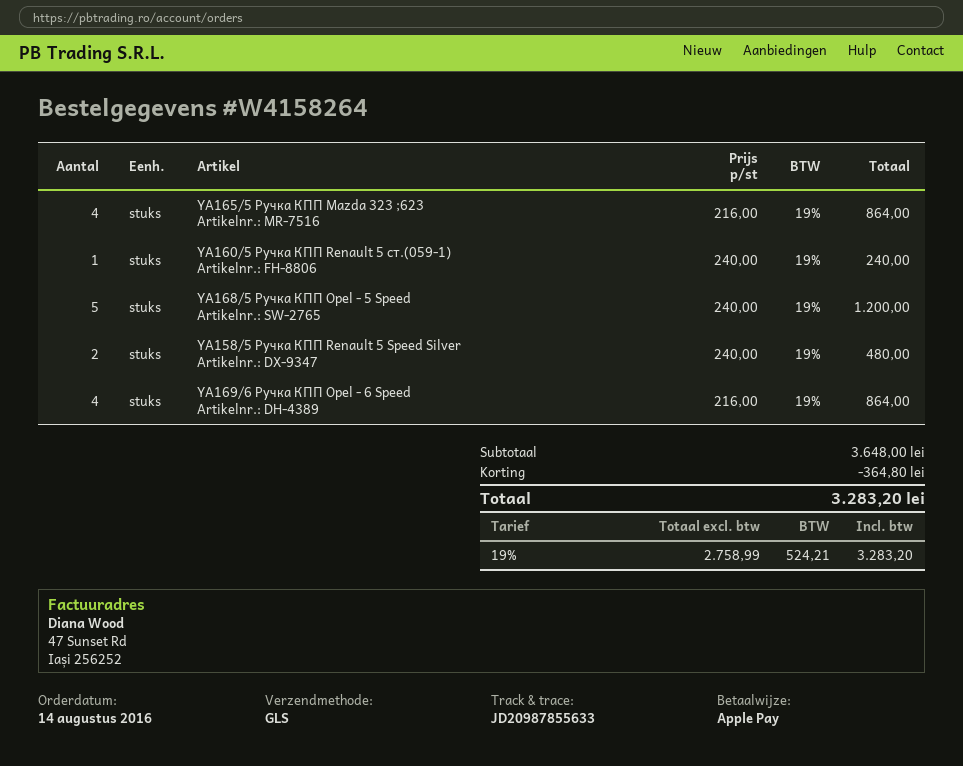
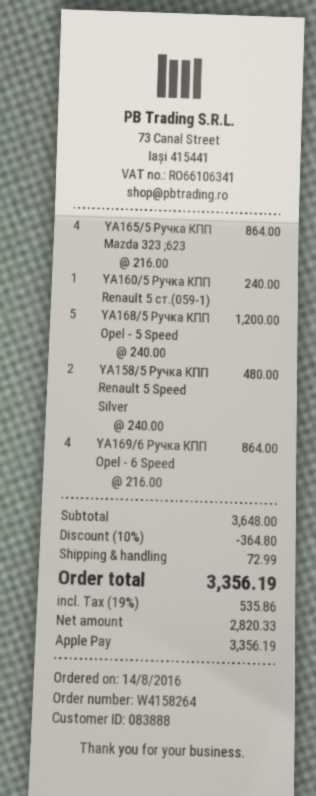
shipping: none -> 72.99
net: 2758.99 -> 2820.33
tax: 19% = 524.21 -> 19% = 535.86
total: 3283.20 -> 3356.19

